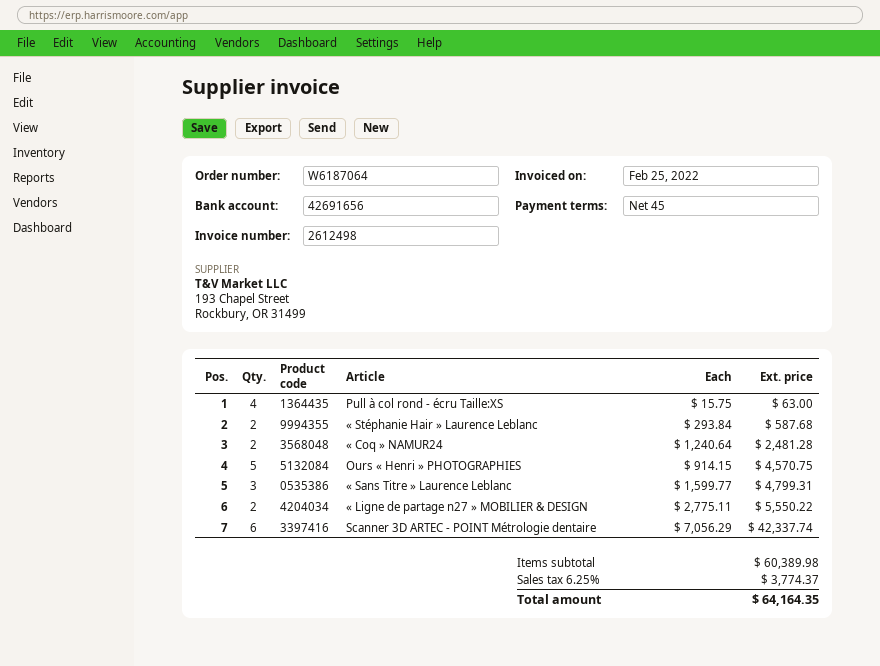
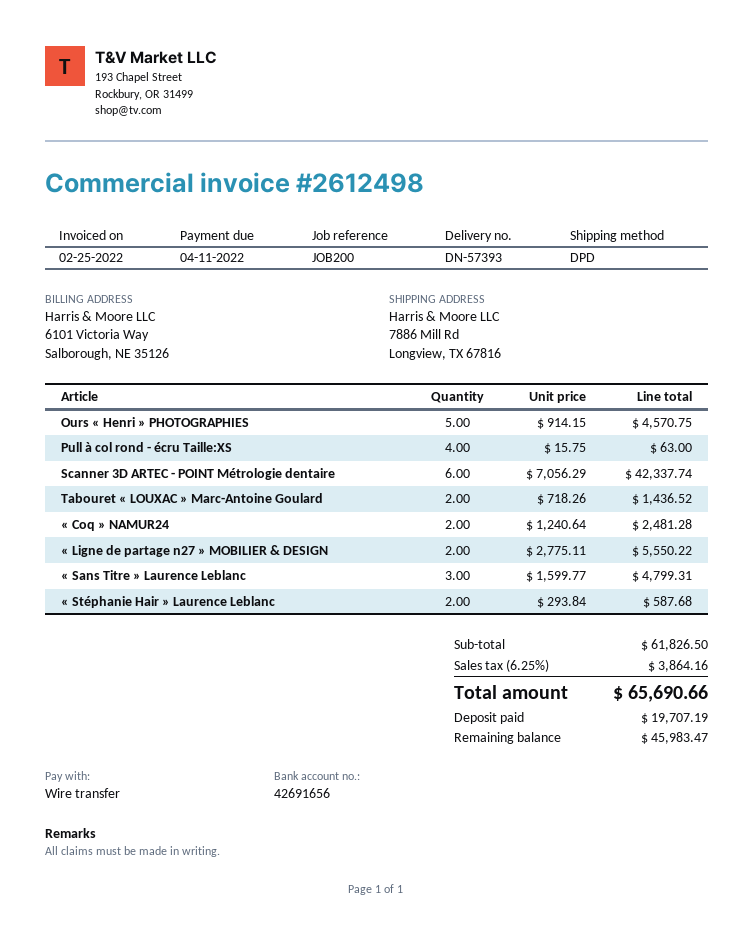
Tabouret « LOUXAC » Marc-Antoine Goulard: none -> 2 x 718.26 = 1436.52
subtotal: 60389.98 -> 61826.50
tax: 6.25% = 3774.37 -> 6.25% = 3864.16
total: 64164.35 -> 65690.66

